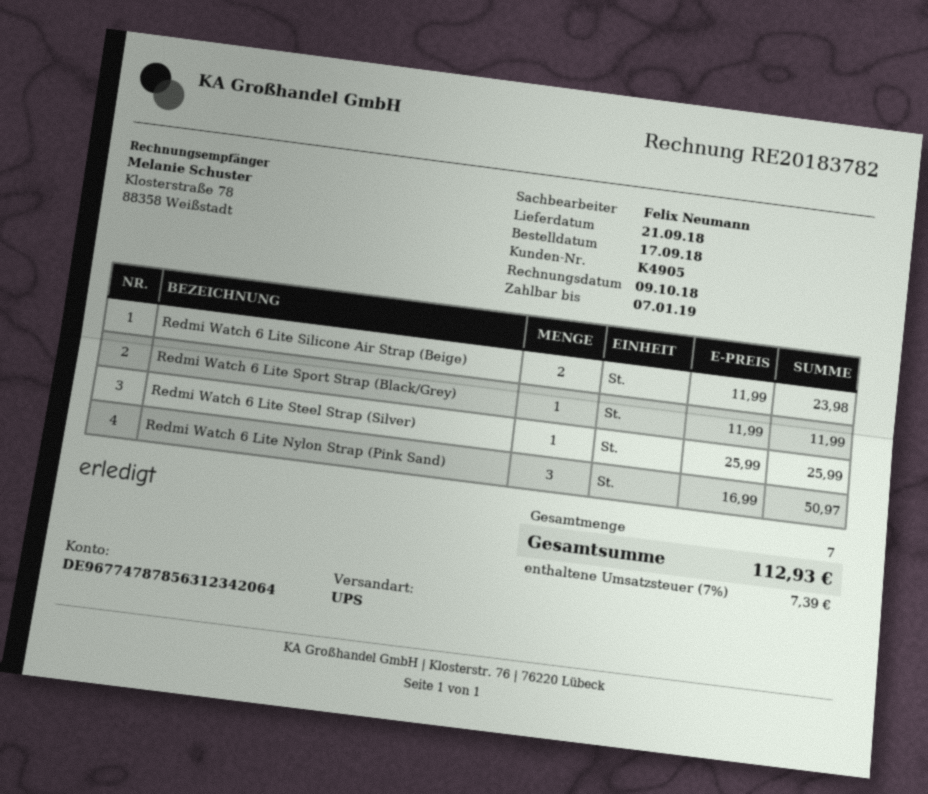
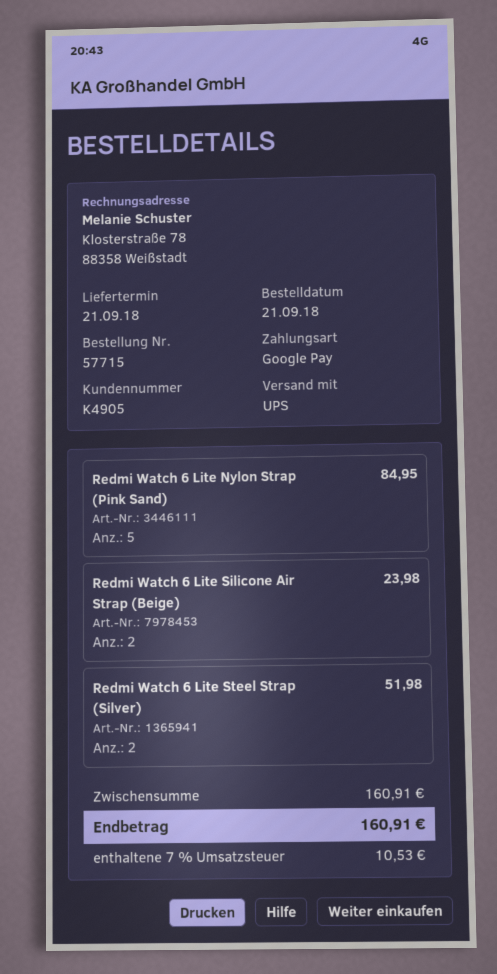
order date: 2018-09-17 -> 2018-09-21
Redmi Watch 6 Lite Sport Strap (Black/Grey): 1 for 11.99 -> none
Redmi Watch 6 Lite Steel Strap (Silver): 1 for 25.99 -> 2 for 51.98
Redmi Watch 6 Lite Nylon Strap (Pink Sand): 3 for 50.97 -> 5 for 84.95
tax: 7% = 7.39 -> 7% = 10.53
total: 112.93 -> 160.91

